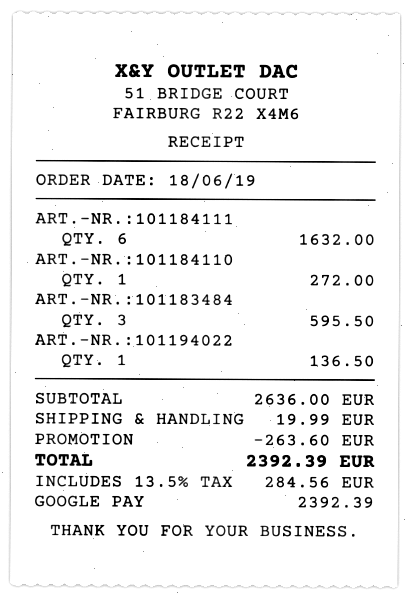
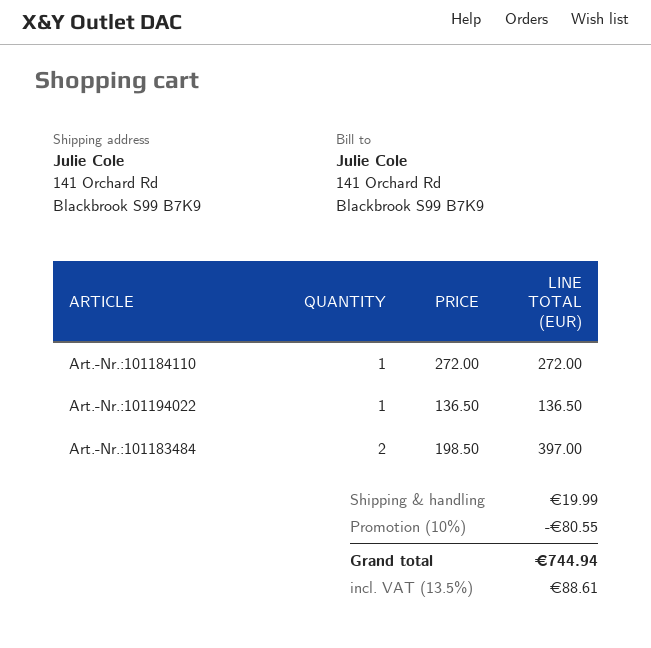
ART.-NR.:101184111: 6 for 1632.00 -> none
ART.-NR.:101183484: 3 for 595.50 -> 2 for 397.00
discount: 263.60 -> 80.55
tax: 13.5% = 284.56 -> 13.5% = 88.61
total: 2392.39 -> 744.94

